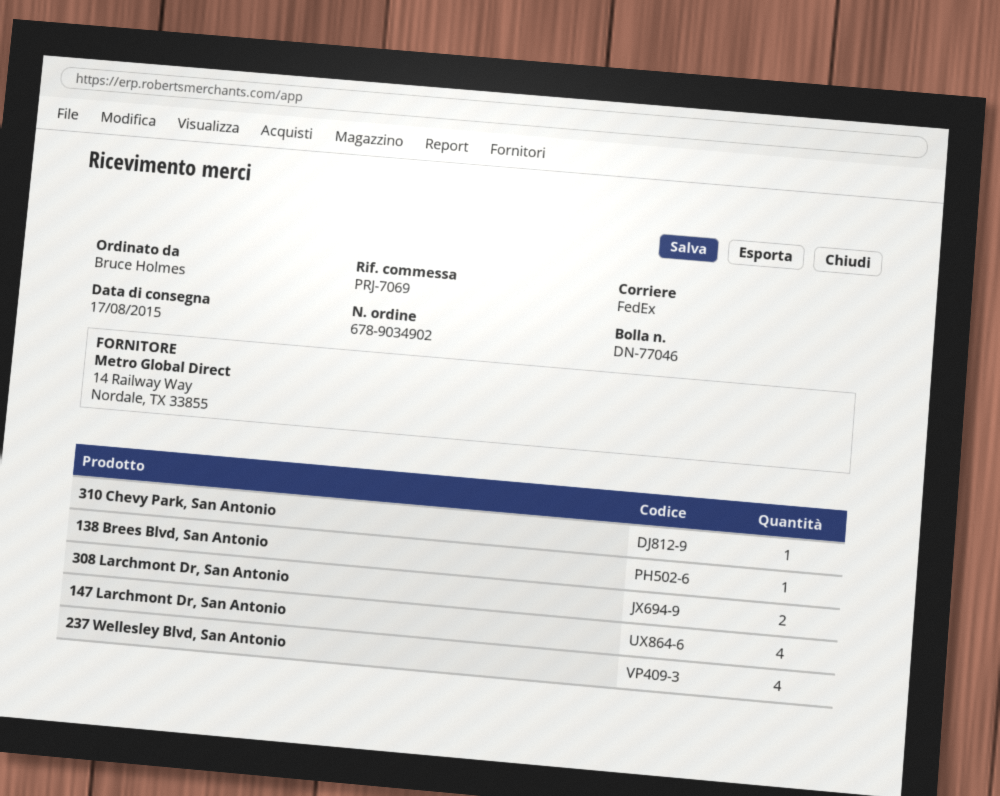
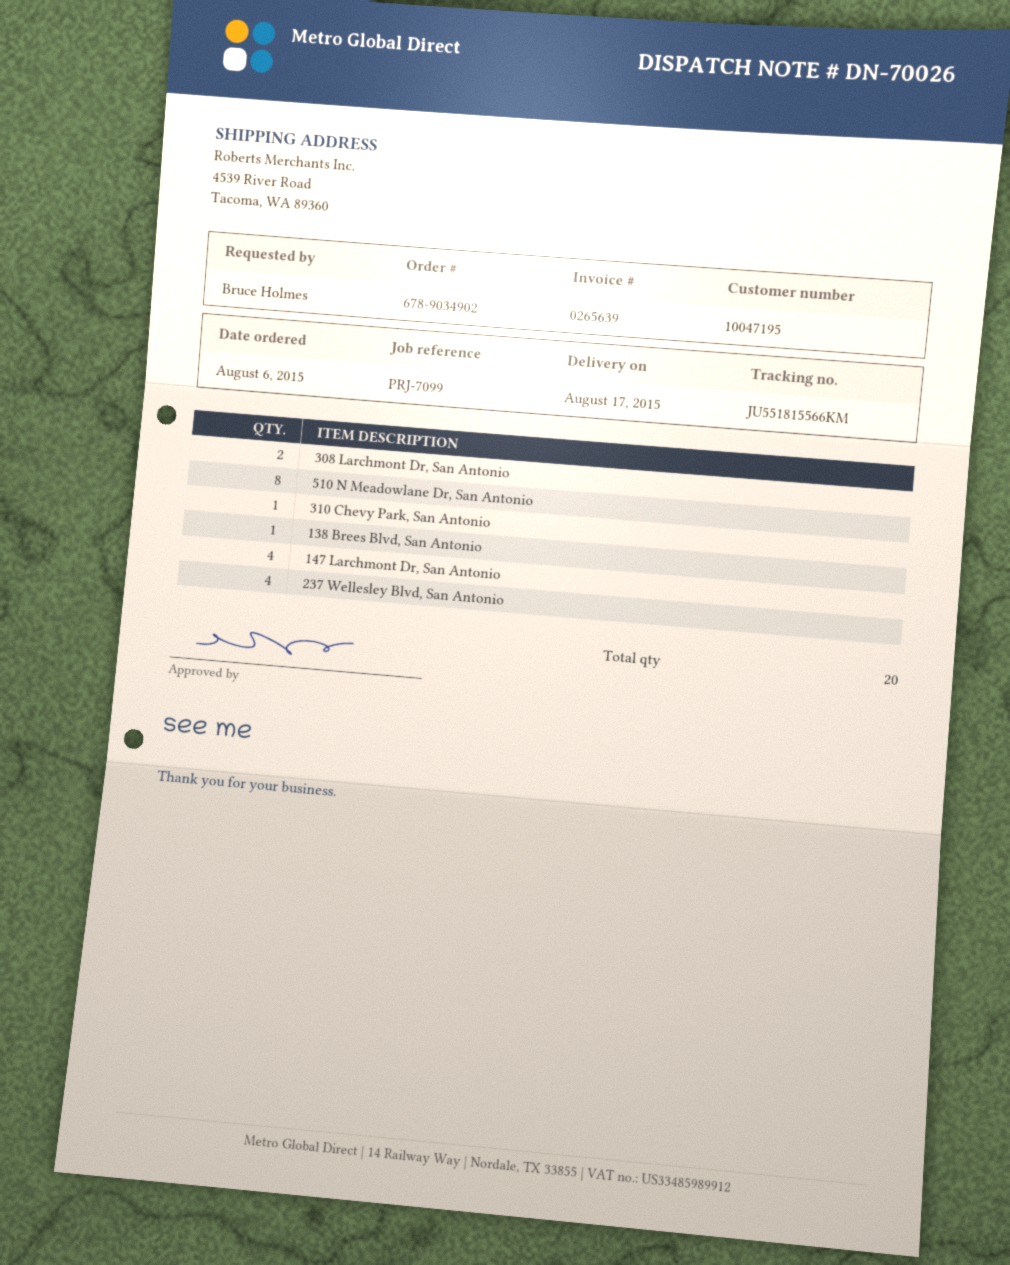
delivery note number: DN-77046 -> DN-70026
reference: PRJ-7069 -> PRJ-7099
510 N Meadowlane Dr, San Antonio: none -> 8

